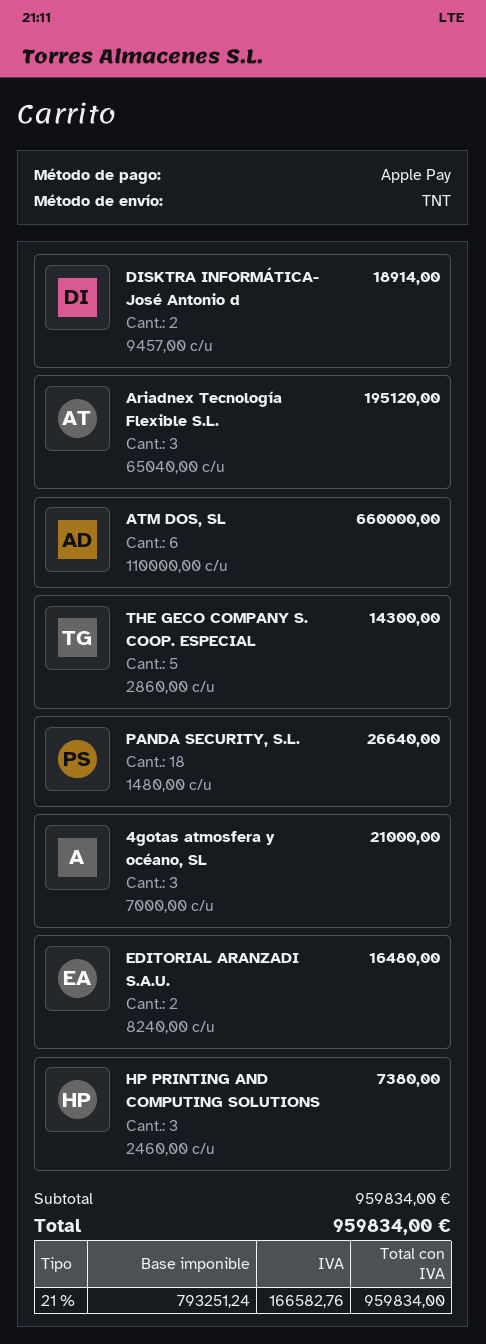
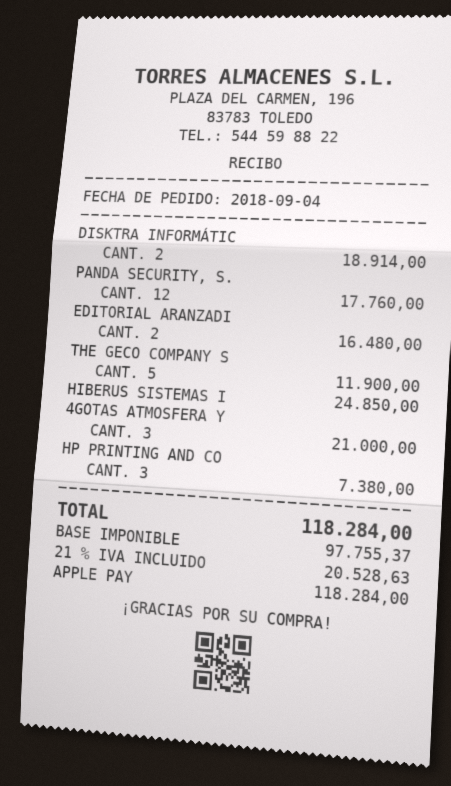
Ariadnex Tecnología Flexible S.L.: 3 for 195120.00 -> none
ATM DOS, SL: 6 for 660000.00 -> none
THE GECO COMPANY S. COOP. ESPECIAL: 5 for 14300.00 -> 5 for 11900.00
PANDA SECURITY, S.L.: 18 for 26640.00 -> 12 for 17760.00
HIBERUS SISTEMAS I: none -> 1 for 24850.00
net: 793251.24 -> 97755.37
tax: 21% = 166582.76 -> 21% = 20528.63
total: 959834.00 -> 118284.00

